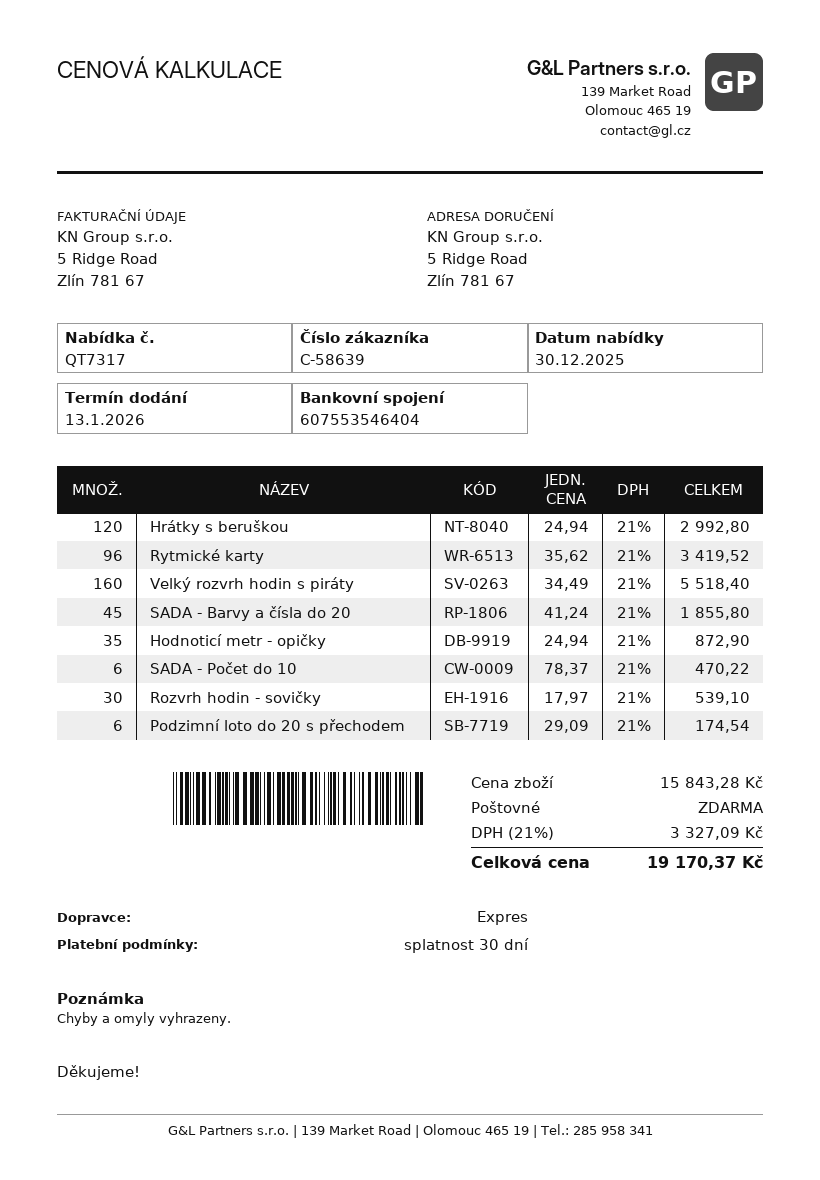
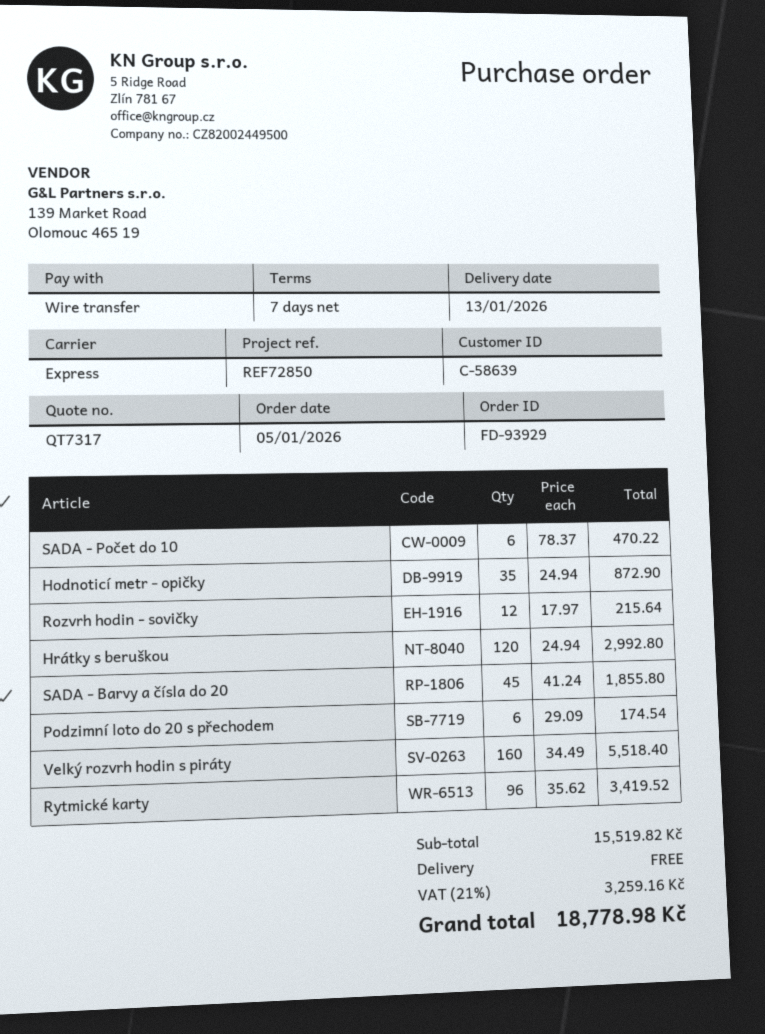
payment terms: 30 days -> 7 days
Rozvrh hodin - sovičky: 30 x 17.97 = 539.10 -> 12 x 17.97 = 215.64
subtotal: 15843.28 -> 15519.82
tax: 21% = 3327.09 -> 21% = 3259.16
total: 19170.37 -> 18778.98

